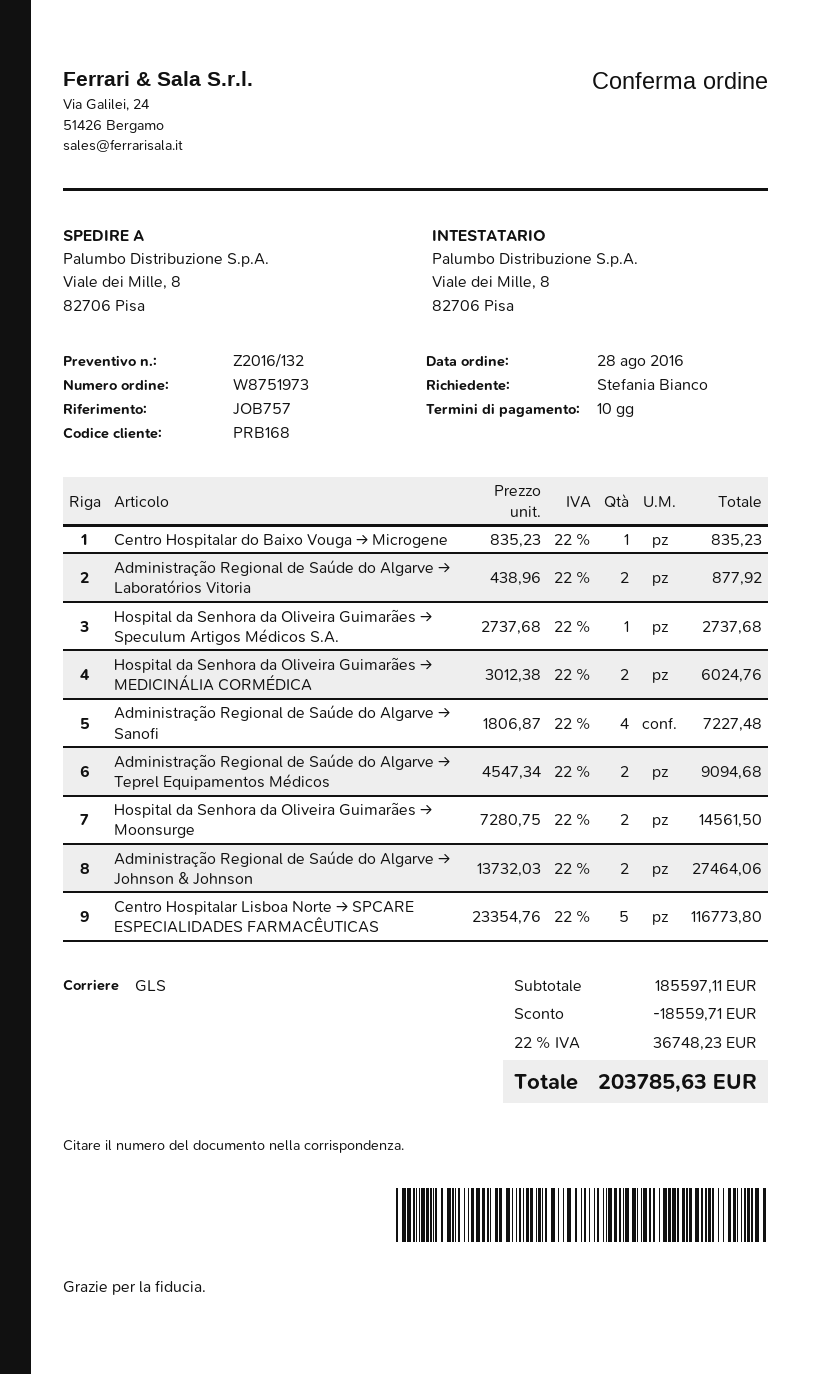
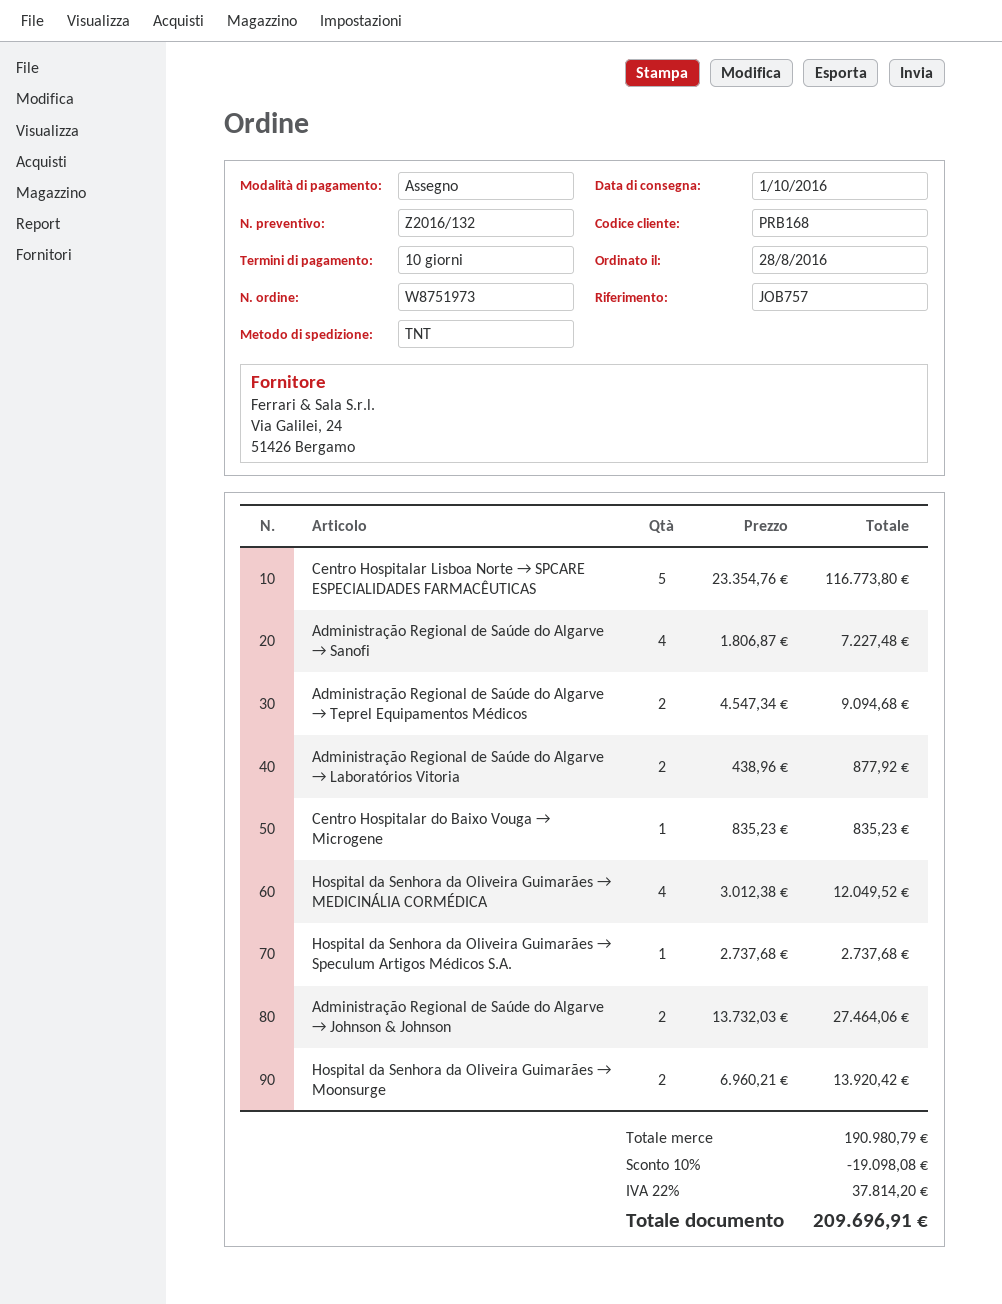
shipping method: GLS -> TNT
Hospital da Senhora da Oliveira Guimarães → MEDICINÁLIA CORMÉDICA: 2 x 3012.38 = 6024.76 -> 4 x 3012.38 = 12049.52
Hospital da Senhora da Oliveira Guimarães → Moonsurge: 2 x 7280.75 = 14561.50 -> 2 x 6960.21 = 13920.42
subtotal: 185597.11 -> 190980.79
discount: 18559.71 -> 19098.08
tax: 22% = 36748.23 -> 22% = 37814.20
total: 203785.63 -> 209696.91

